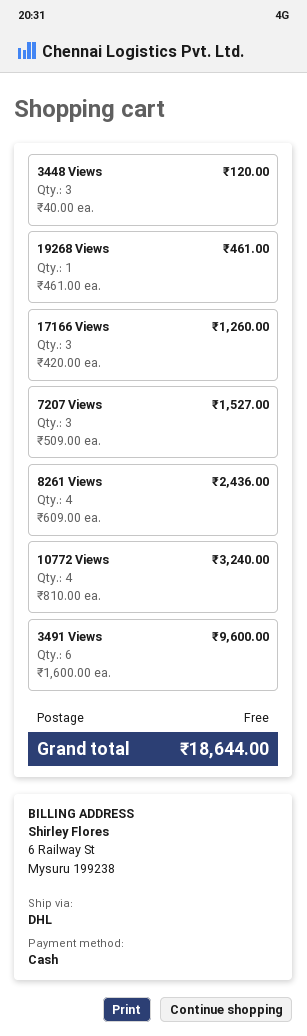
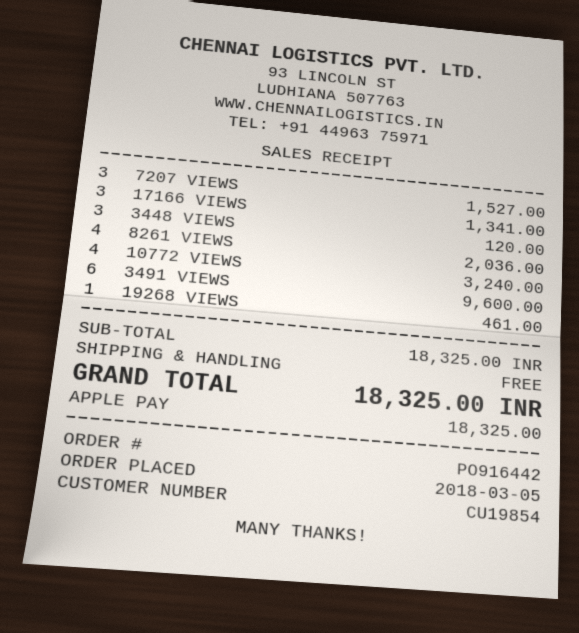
payment method: cash -> Apple Pay
17166 Views: 3 for 1260.00 -> 3 for 1341.00
8261 Views: 4 for 2436.00 -> 4 for 2036.00
total: 18644.00 -> 18325.00

